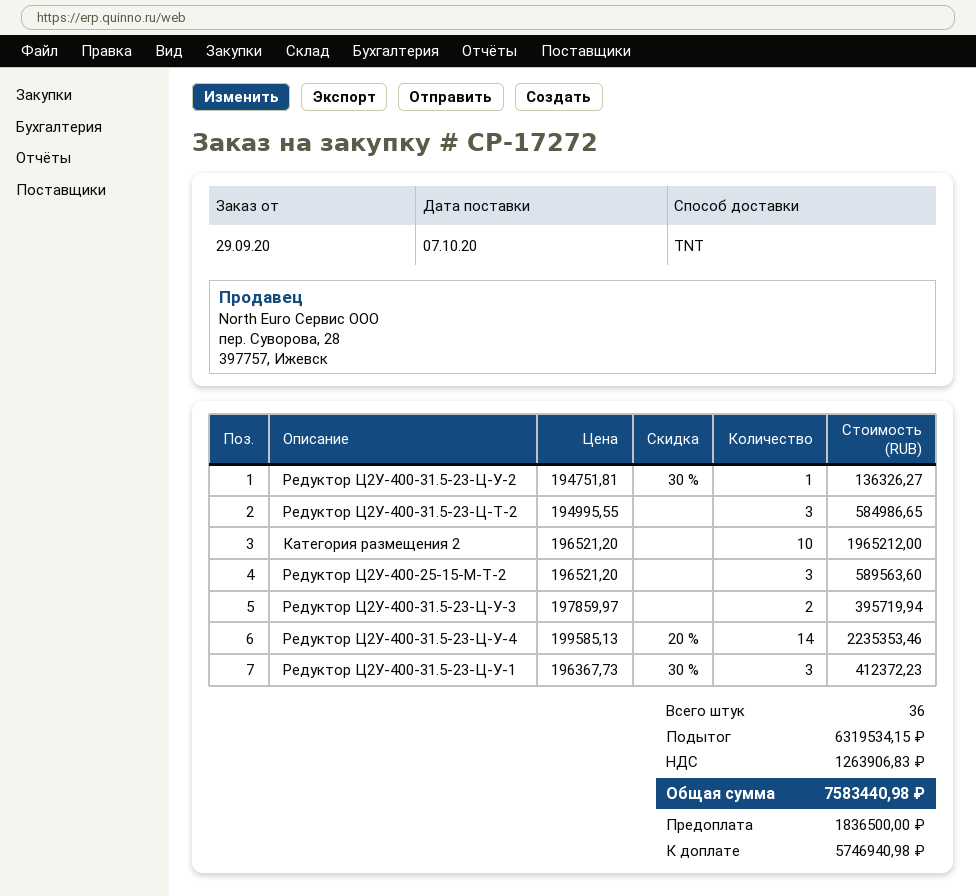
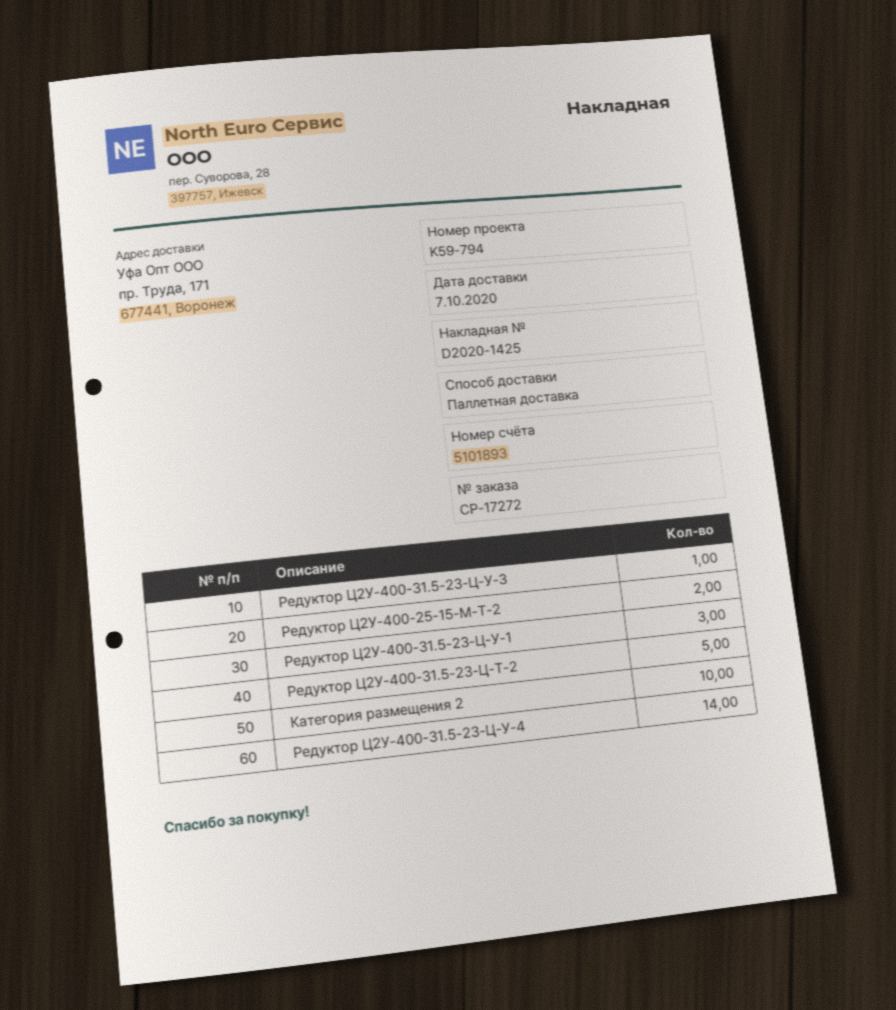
shipping method: TNT -> pallet freight
Редуктор Ц2У-400-31.5-23-Ц-У-2: 1 -> none
Редуктор Ц2У-400-31.5-23-Ц-Т-2: 3 -> 5
Редуктор Ц2У-400-25-15-М-Т-2: 3 -> 2
Редуктор Ц2У-400-31.5-23-Ц-У-3: 2 -> 1

